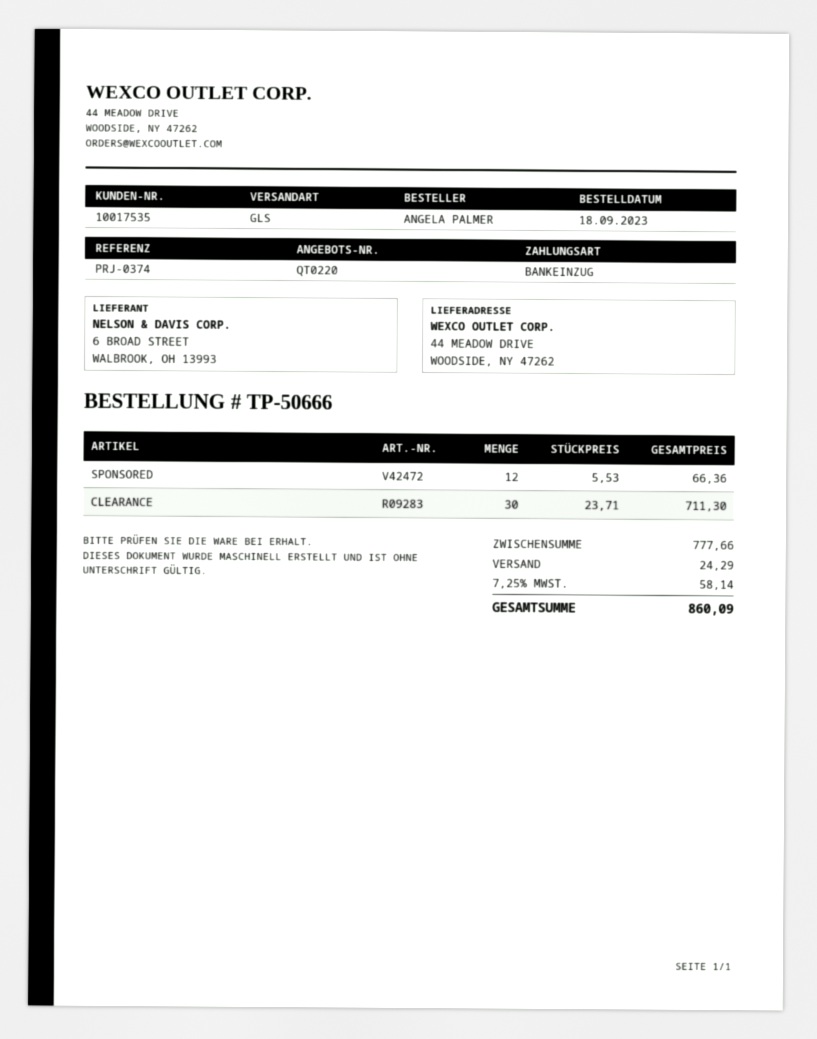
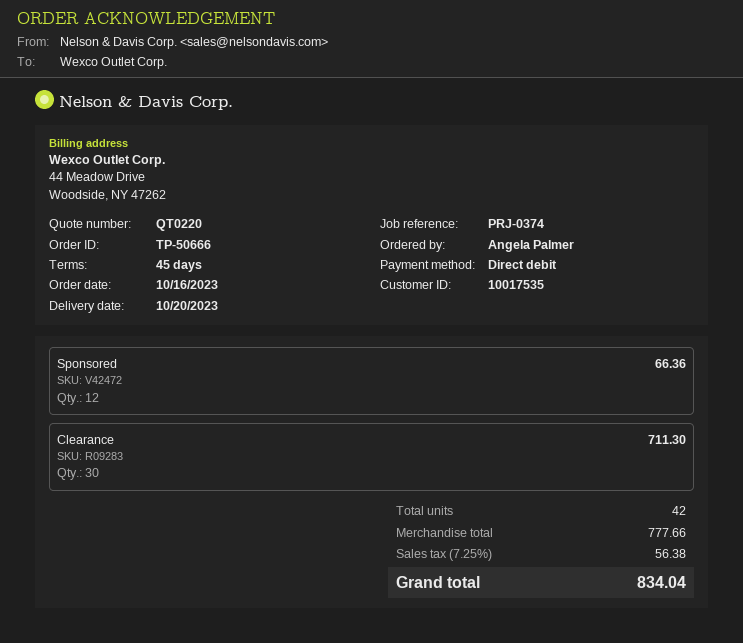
order date: 2023-09-18 -> 2023-10-16
shipping: 24.29 -> none
tax: 7.25% = 58.14 -> 7.25% = 56.38
total: 860.09 -> 834.04

